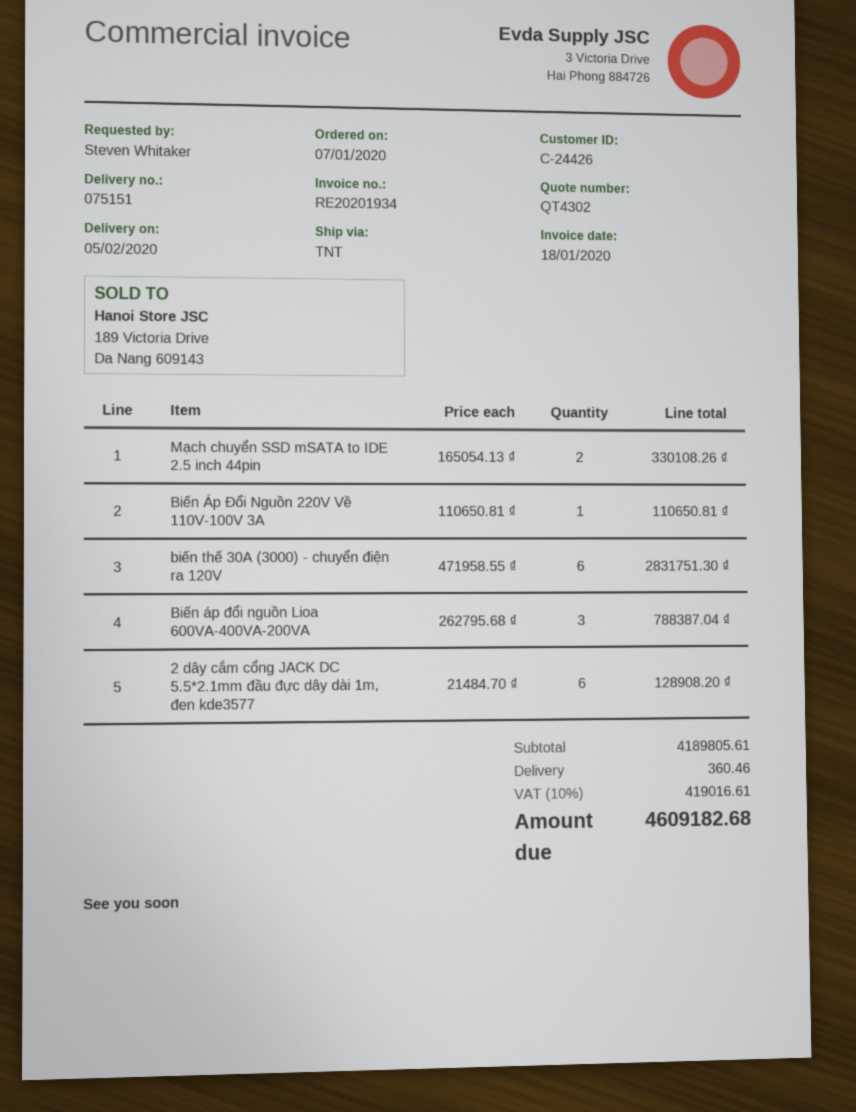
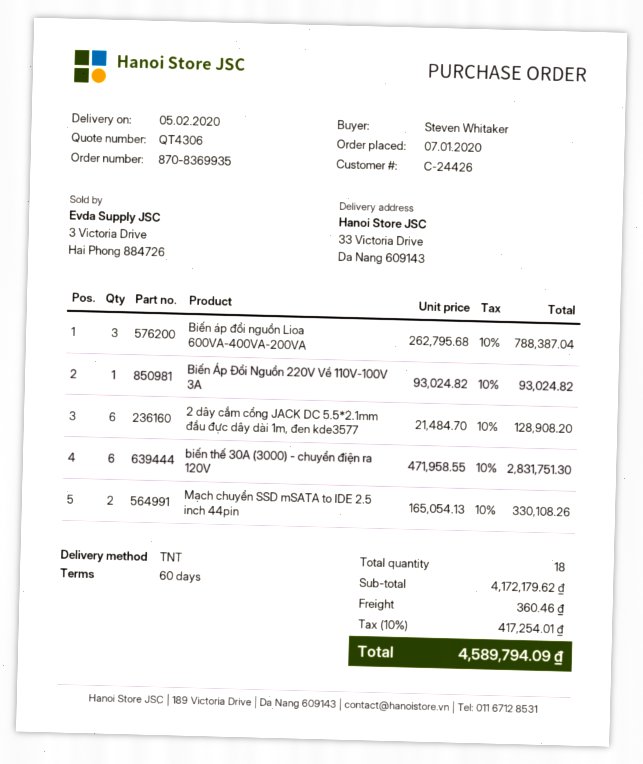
quote number: QT4302 -> QT4306
Biến Áp Đổi Nguồn 220V Về 110V-100V 3A: 1 x 110650.81 = 110650.81 -> 1 x 93024.82 = 93024.82
subtotal: 4189805.61 -> 4172179.62
tax: 10% = 419016.61 -> 10% = 417254.01
total: 4609182.68 -> 4589794.09

